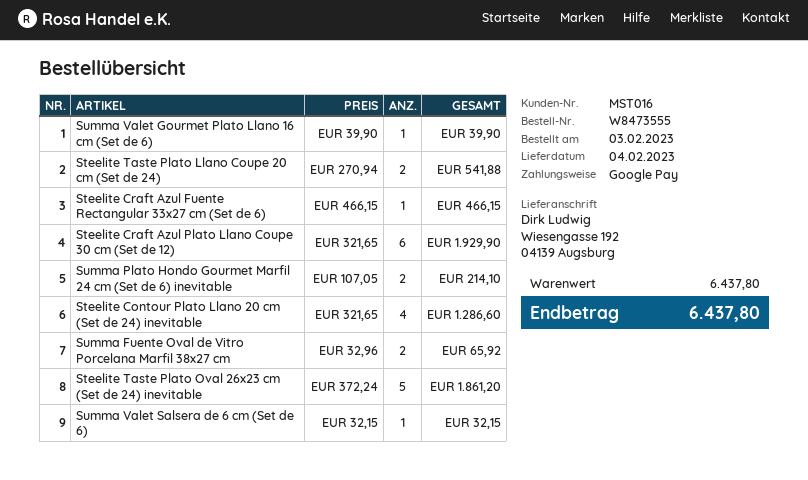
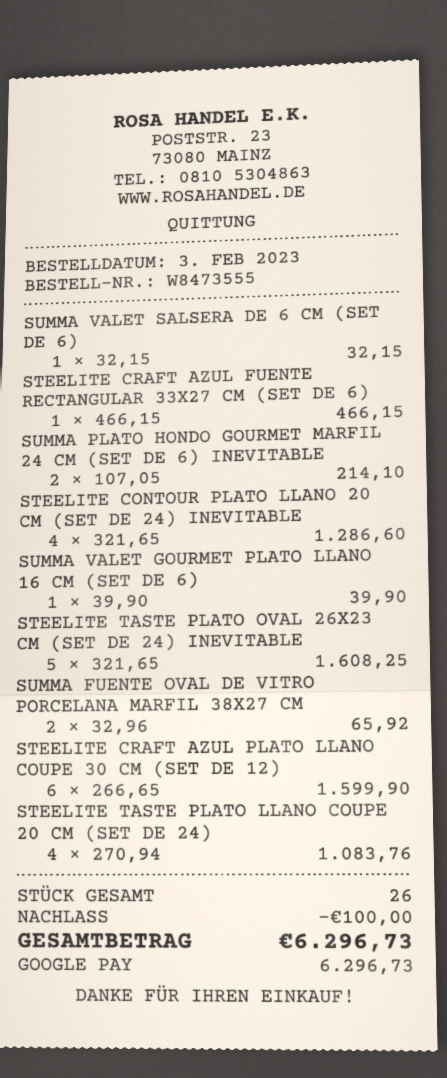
Steelite Taste Plato Llano Coupe 20 cm (Set de 24): 2 x 270.94 = 541.88 -> 4 x 270.94 = 1083.76
Steelite Craft Azul Plato Llano Coupe 30 cm (Set de 12): 6 x 321.65 = 1929.90 -> 6 x 266.65 = 1599.90
Steelite Taste Plato Oval 26x23 cm (Set de 24) inevitable: 5 x 372.24 = 1861.20 -> 5 x 321.65 = 1608.25
discount: none -> 100.00
total: 6437.80 -> 6296.73

